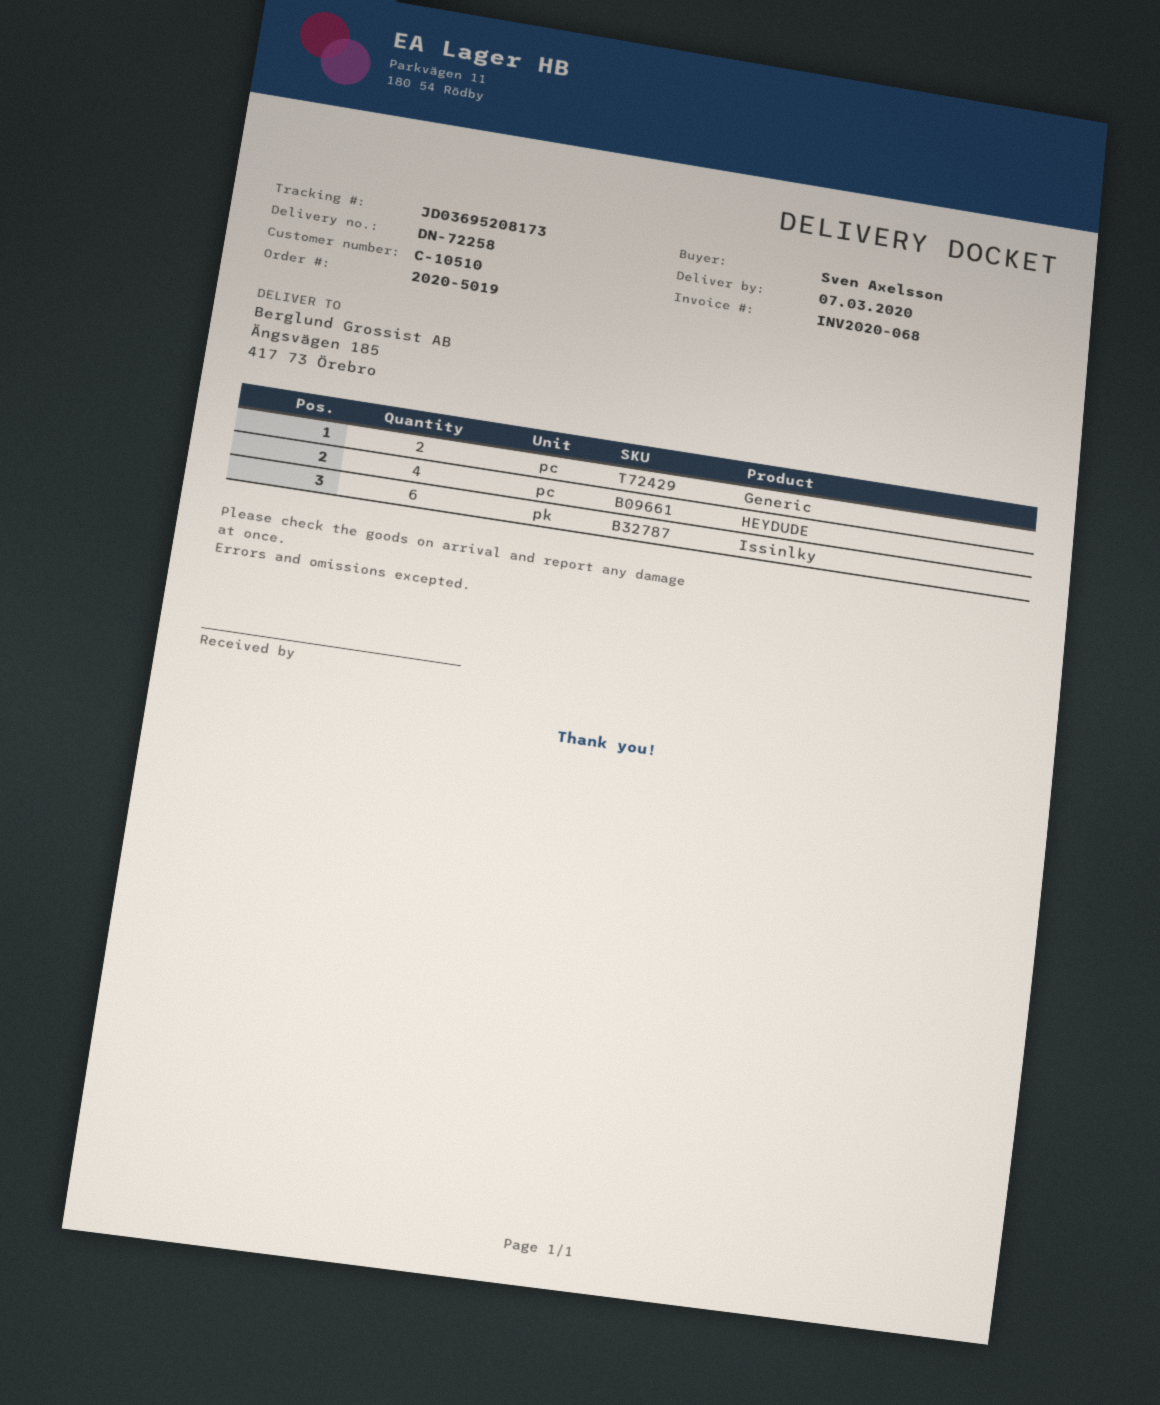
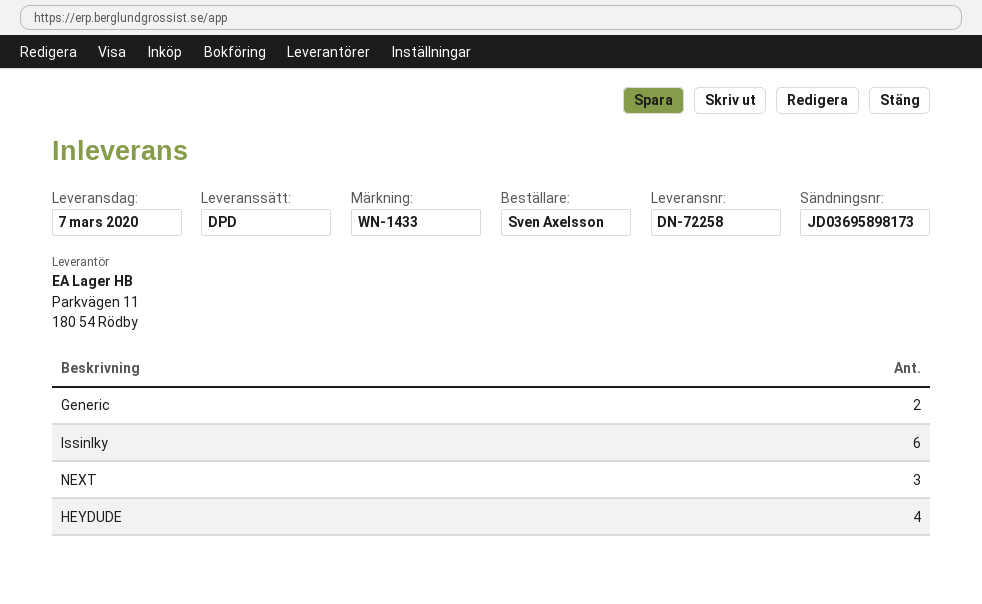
tracking number: JD03695208173 -> JD03695898173
NEXT: none -> 3

